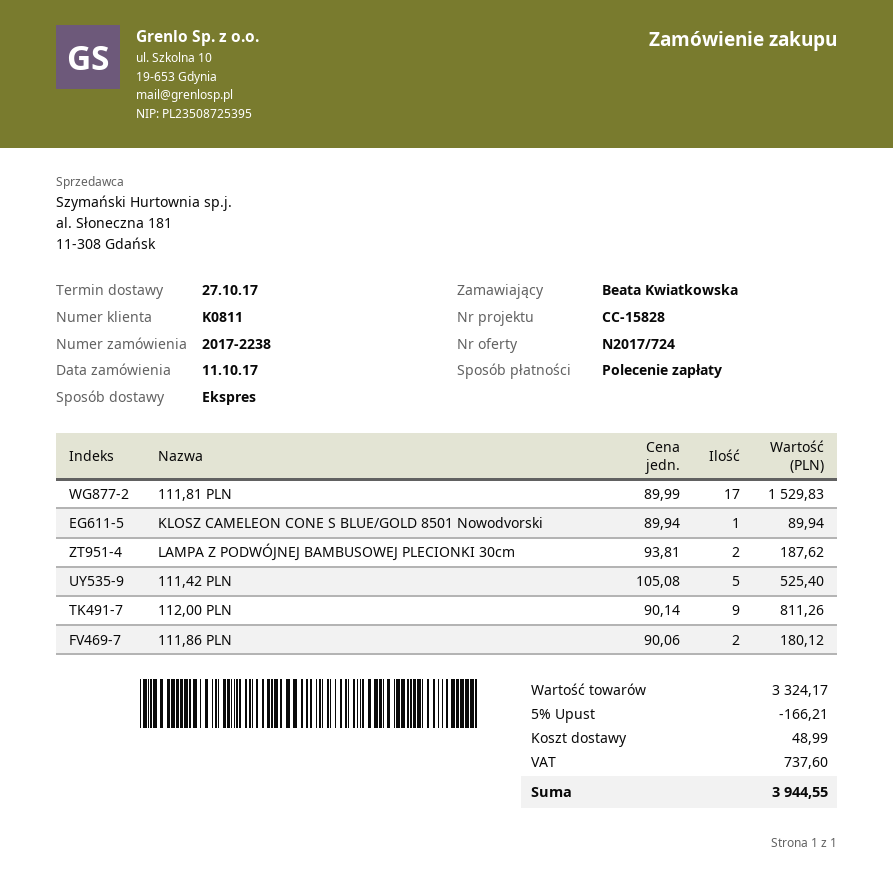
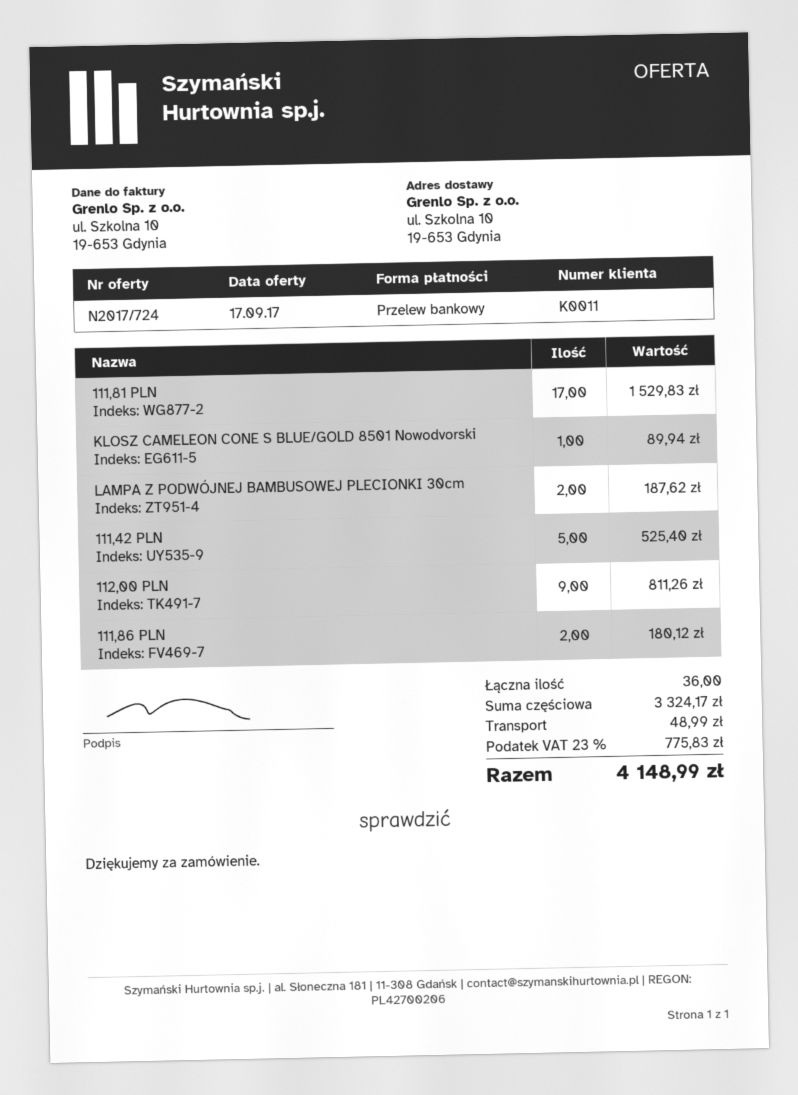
customer number: K0811 -> K0011
payment method: direct debit -> bank transfer
discount: 5% = 166.21 -> none
tax: 737.60 -> 775.83
total: 3944.55 -> 4148.99

